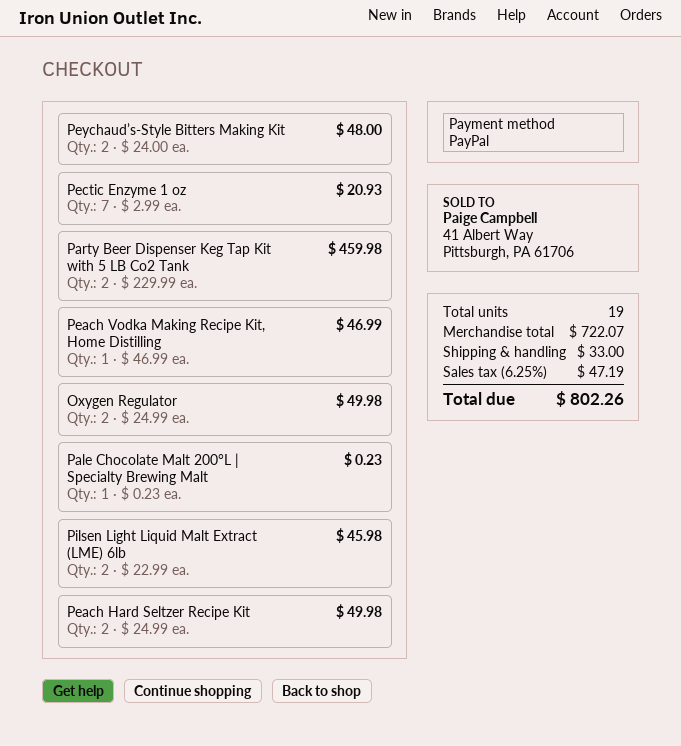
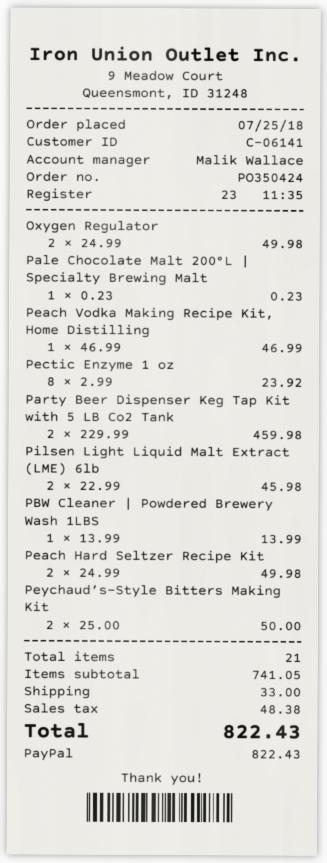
Peychaud’s-Style Bitters Making Kit: 2 x 24.00 = 48.00 -> 2 x 25.00 = 50.00
Pectic Enzyme 1 oz: 7 x 2.99 = 20.93 -> 8 x 2.99 = 23.92
PBW Cleaner | Powdered Brewery Wash 1LBS: none -> 1 x 13.99 = 13.99
total quantity: 19 -> 21
subtotal: 722.07 -> 741.05
tax: 47.19 -> 48.38
total: 802.26 -> 822.43

